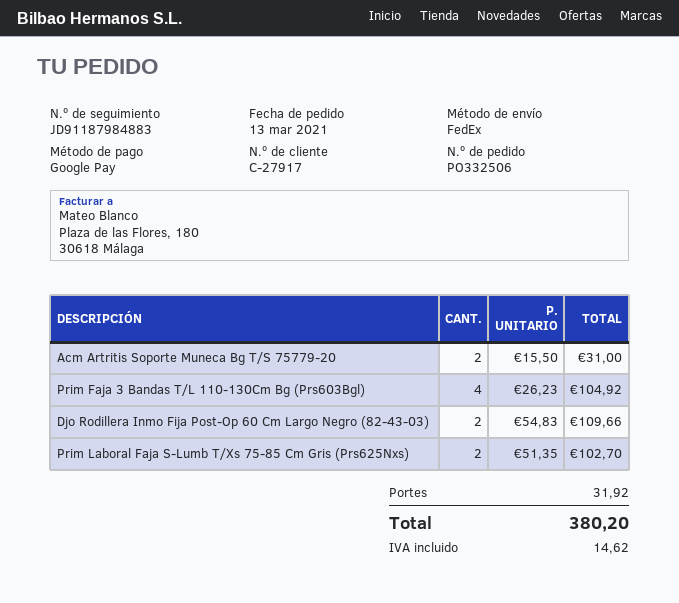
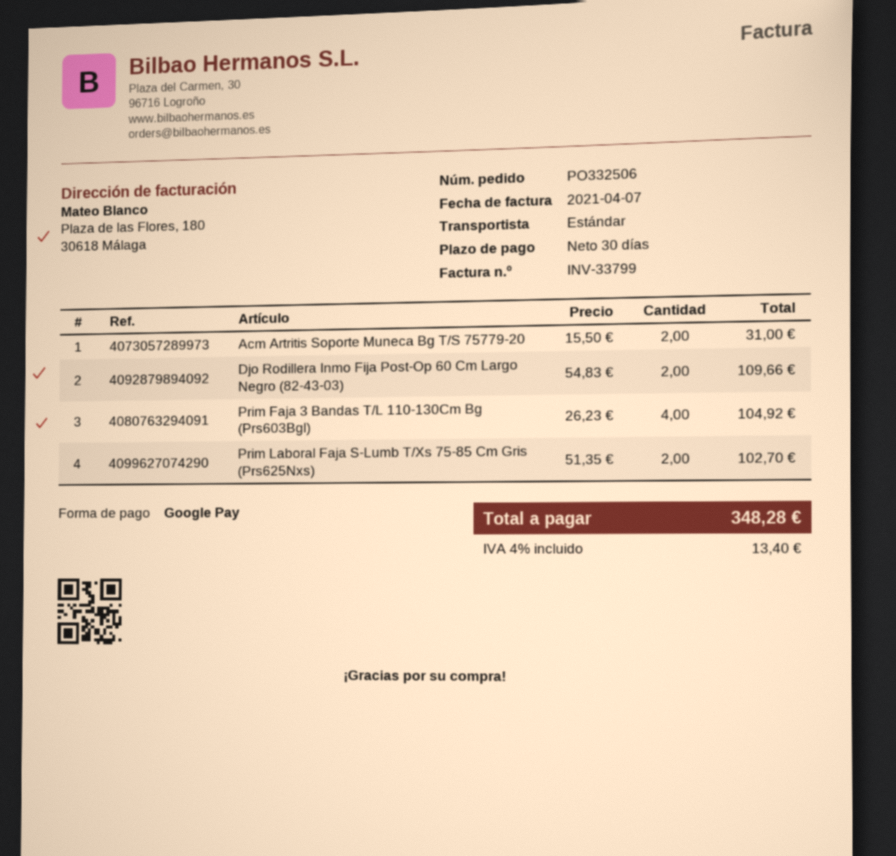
shipping method: FedEx -> standard
shipping: 31.92 -> none
tax: 14.62 -> 13.40
total: 380.20 -> 348.28

